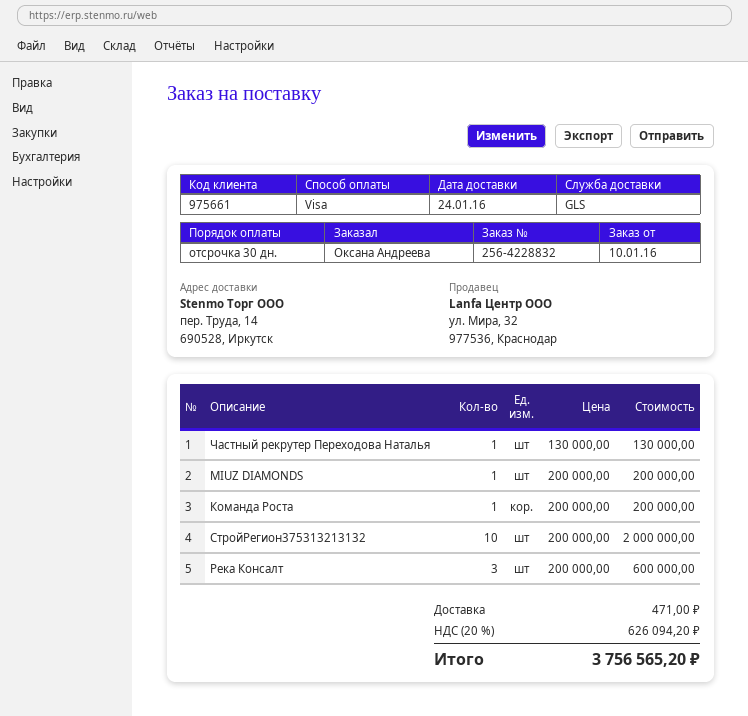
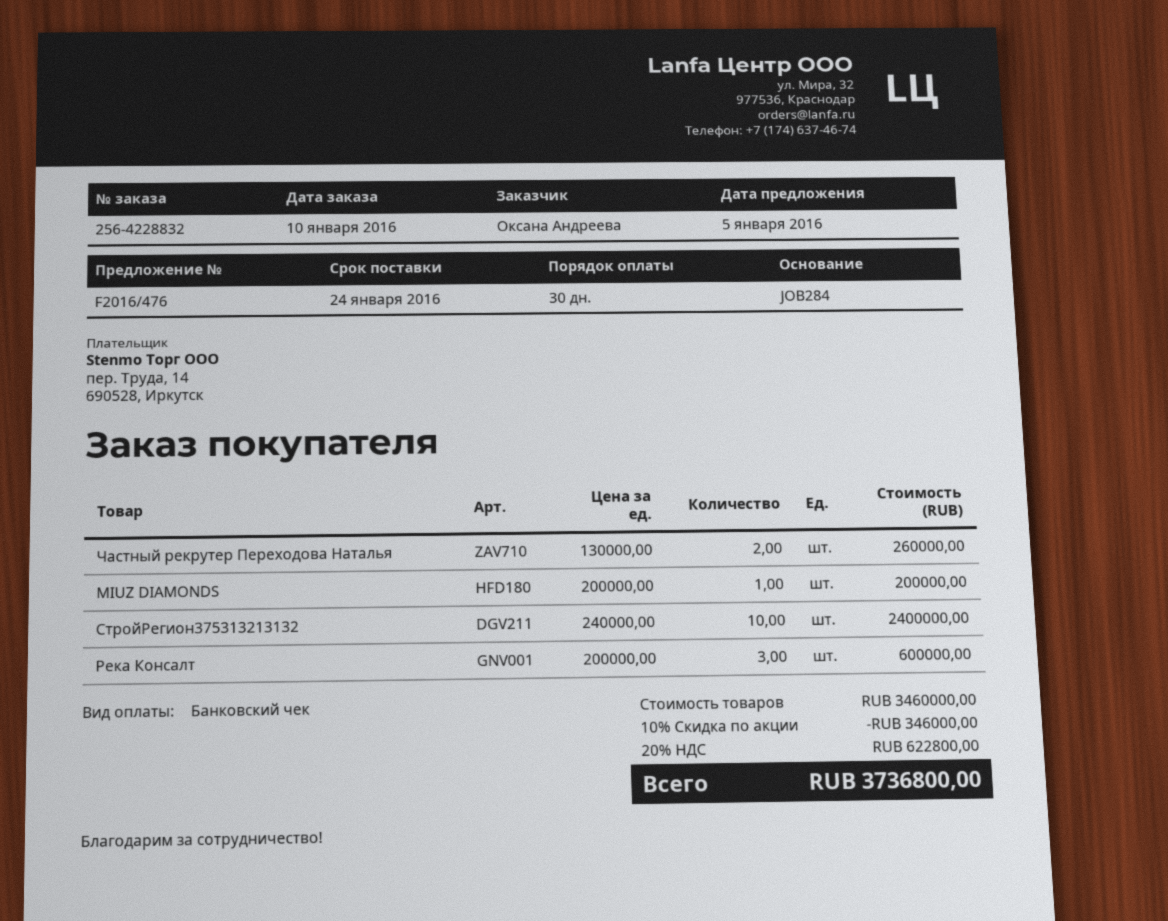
payment method: Visa -> cheque
Частный рекрутер Переходова Наталья: 1 x 130000.00 = 130000.00 -> 2 x 130000.00 = 260000.00
Команда Роста: 1 x 200000.00 = 200000.00 -> none
СтройРегион375313213132: 10 x 200000.00 = 2000000.00 -> 10 x 240000.00 = 2400000.00
discount: none -> 10% = 346000.00
shipping: 471.00 -> none
tax: 20% = 626094.20 -> 20% = 622800.00
total: 3756565.20 -> 3736800.00

